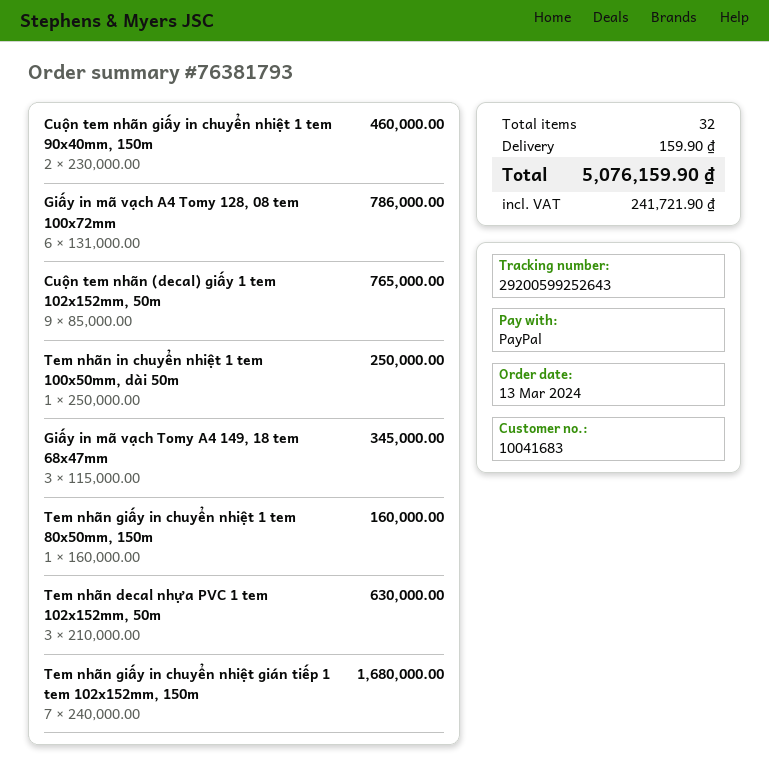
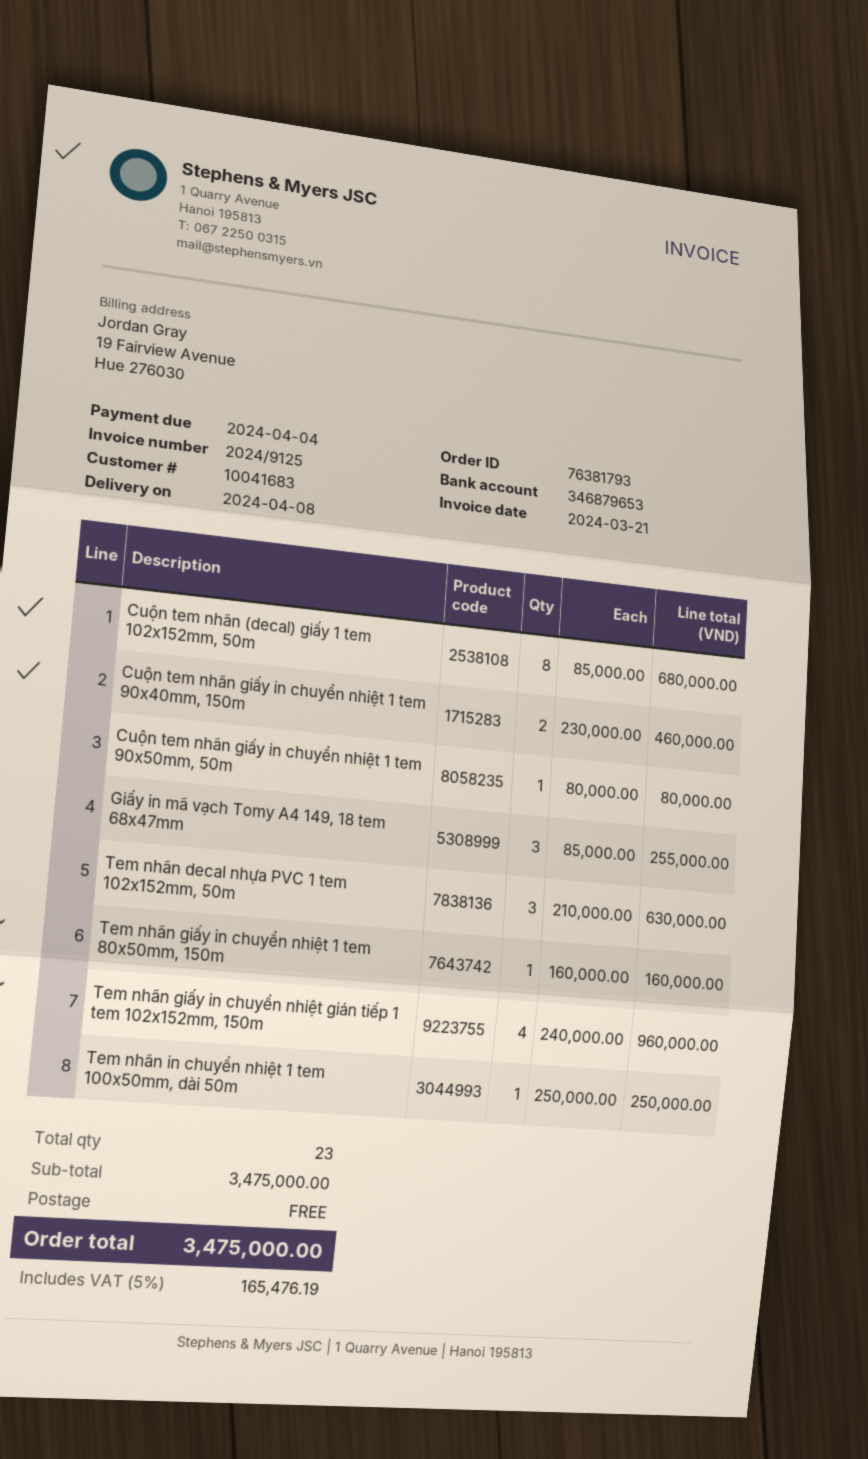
Giấy in mã vạch A4 Tomy 128, 08 tem 100x72mm: 6 x 131000.00 = 786000.00 -> none
Cuộn tem nhãn (decal) giấy 1 tem 102x152mm, 50m: 9 x 85000.00 = 765000.00 -> 8 x 85000.00 = 680000.00
Giấy in mã vạch Tomy A4 149, 18 tem 68x47mm: 3 x 115000.00 = 345000.00 -> 3 x 85000.00 = 255000.00
Tem nhãn giấy in chuyển nhiệt gián tiếp 1 tem 102x152mm, 150m: 7 x 240000.00 = 1680000.00 -> 4 x 240000.00 = 960000.00
Cuộn tem nhãn giấy in chuyển nhiệt 1 tem 90x50mm, 50m: none -> 1 x 80000.00 = 80000.00
total quantity: 32 -> 23
shipping: 159.90 -> 0.00
tax: 241721.90 -> 165476.19
total: 5076159.90 -> 3475000.00

